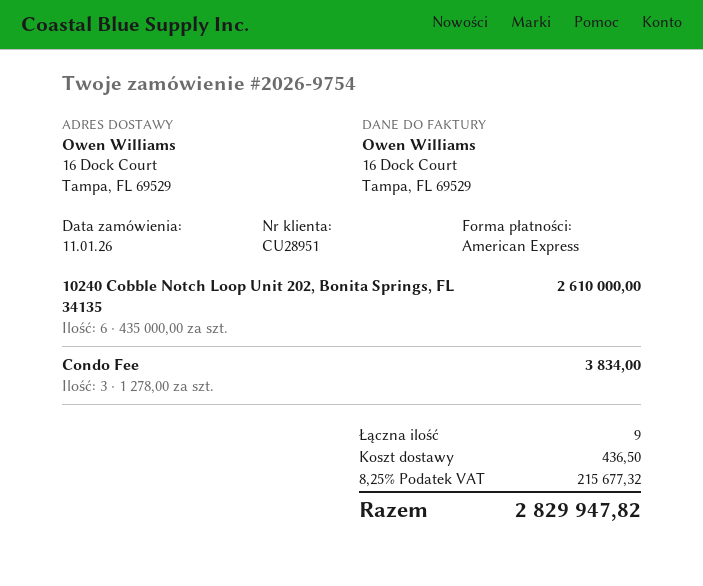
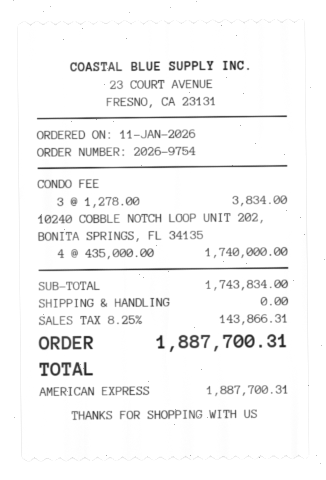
10240 Cobble Notch Loop Unit 202, Bonita Springs, FL 34135: 6 x 435000.00 = 2610000.00 -> 4 x 435000.00 = 1740000.00
shipping: 436.50 -> 0.00
tax: 8.25% = 215677.32 -> 8.25% = 143866.31
total: 2829947.82 -> 1887700.31

